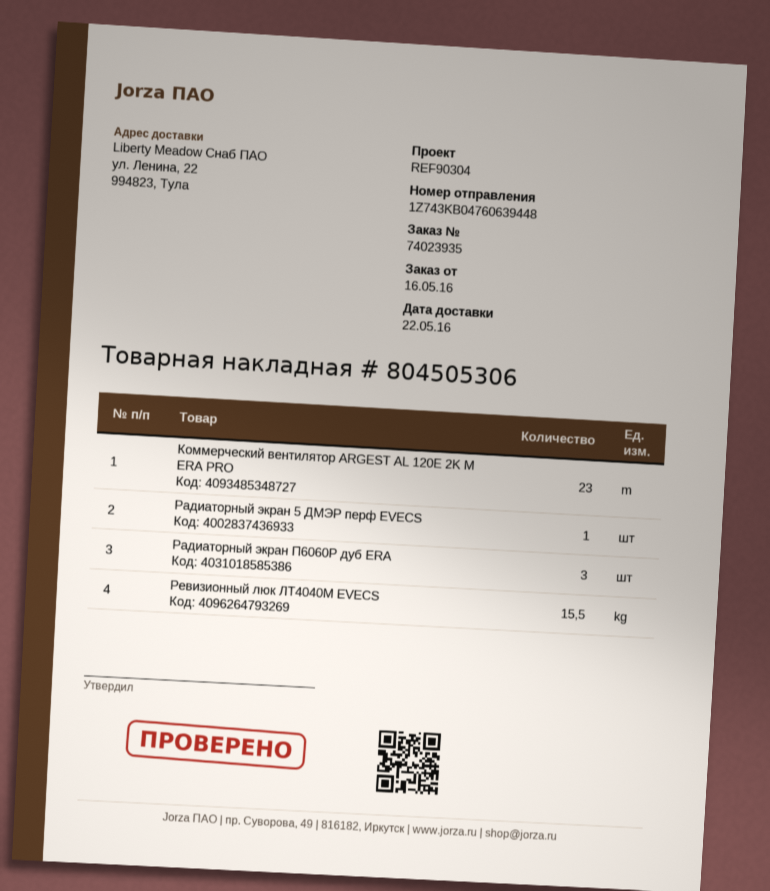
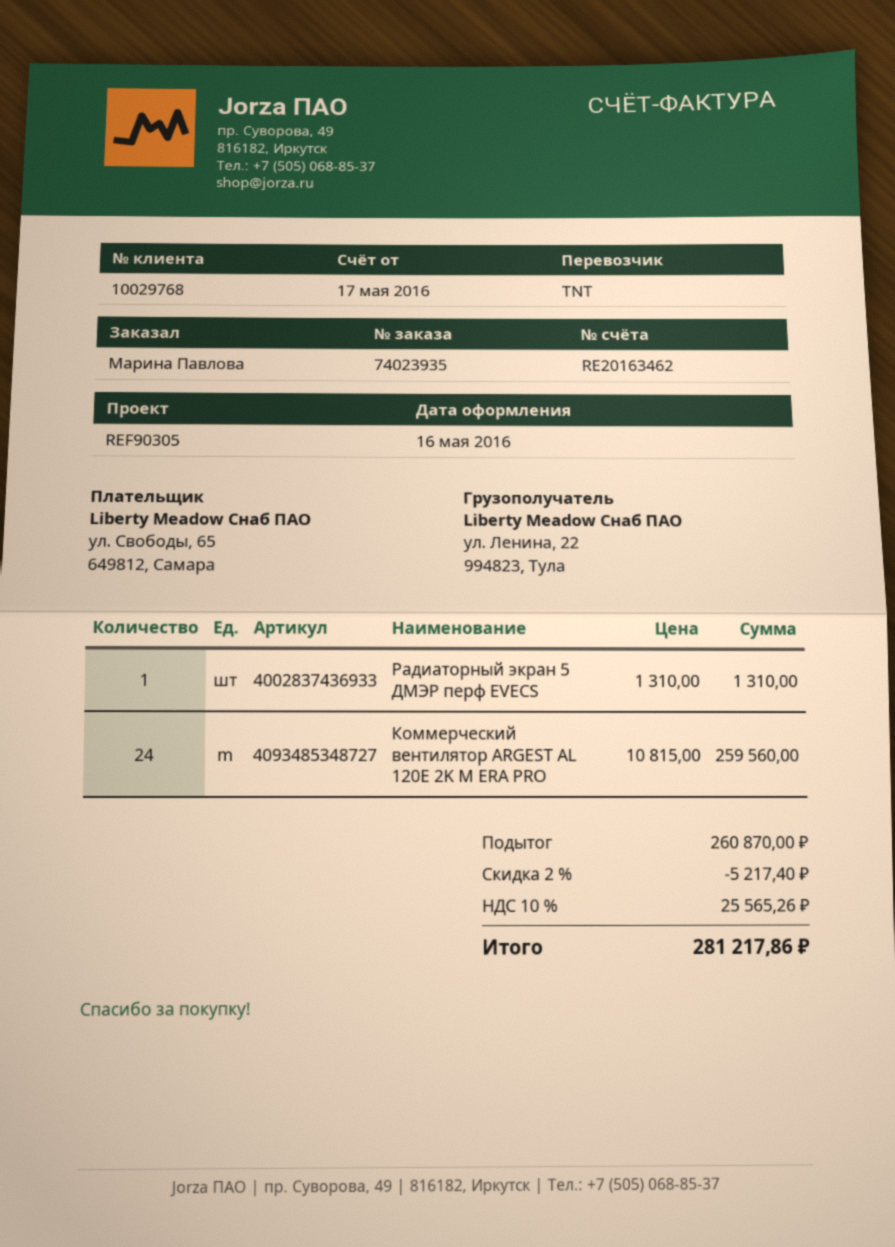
reference: REF90304 -> REF90305
Коммерческий вентилятор ARGEST AL 120E 2K M ERA PRO: 23 -> 24
Радиаторный экран П6060Р дуб ERA: 3 -> none
Ревизионный люк ЛТ4040М EVECS: 15.5 -> none

